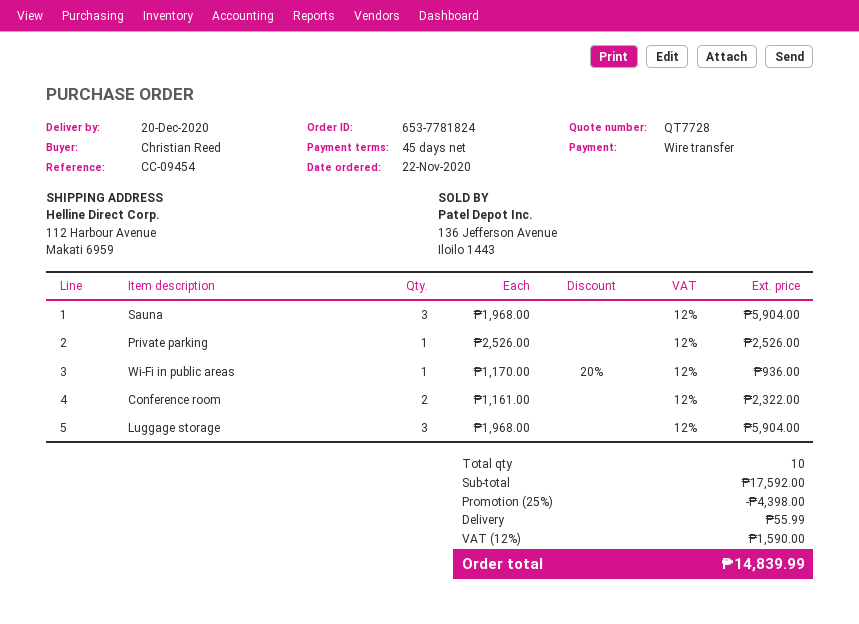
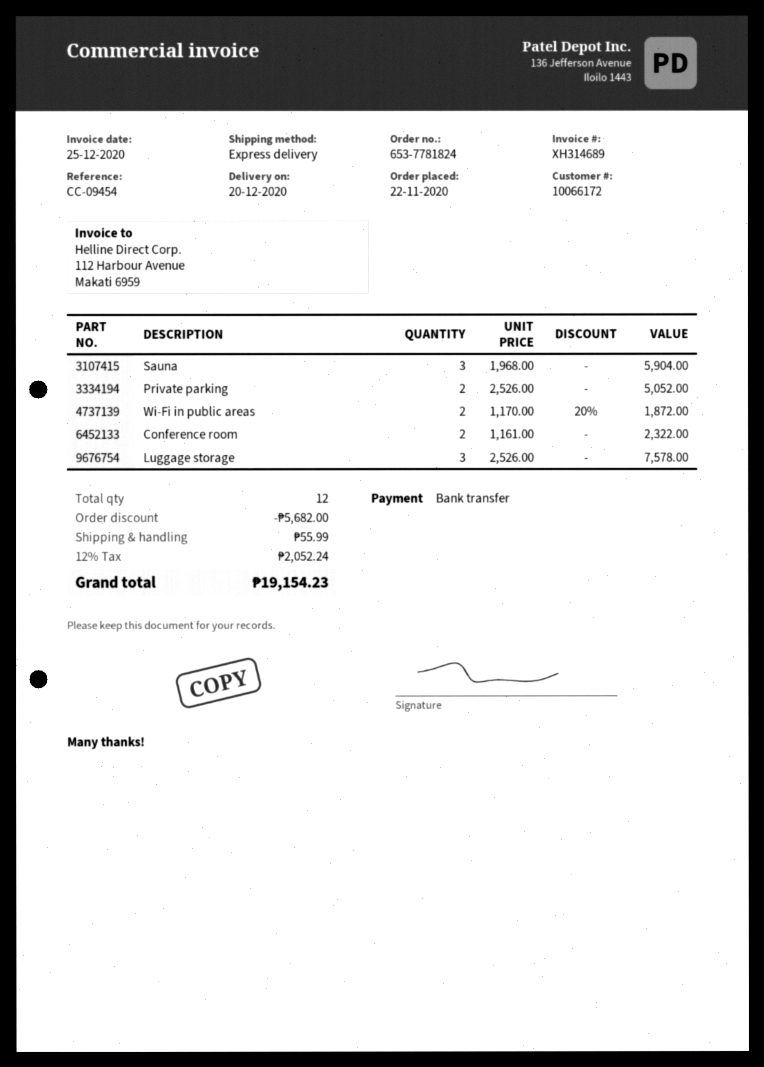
Private parking: 1 x 2526.00 = 2526.00 -> 2 x 2526.00 = 5052.00
Wi-Fi in public areas: 1 x 1170.00 - 20% = 936.00 -> 2 x 1170.00 - 20% = 1872.00
Luggage storage: 3 x 1968.00 = 5904.00 -> 3 x 2526.00 = 7578.00
total quantity: 10 -> 12
discount: 4398.00 -> 5682.00
tax: 12% = 1590.00 -> 12% = 2052.24
total: 14839.99 -> 19154.23

